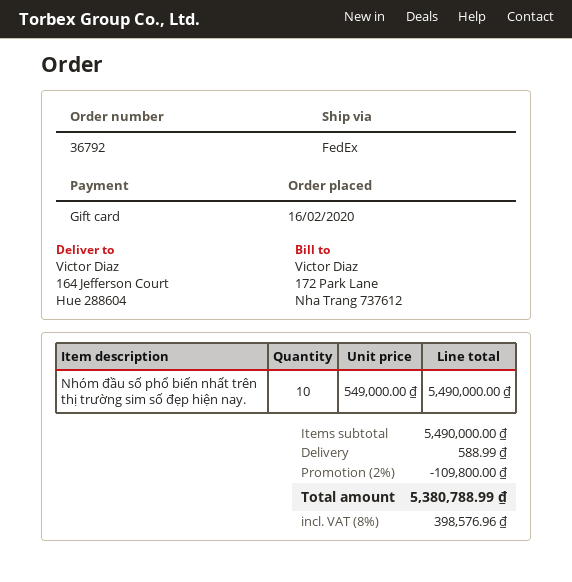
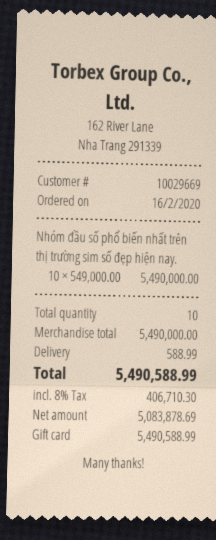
discount: 2% = 109800.00 -> none
tax: 8% = 398576.96 -> 8% = 406710.30
total: 5380788.99 -> 5490588.99

